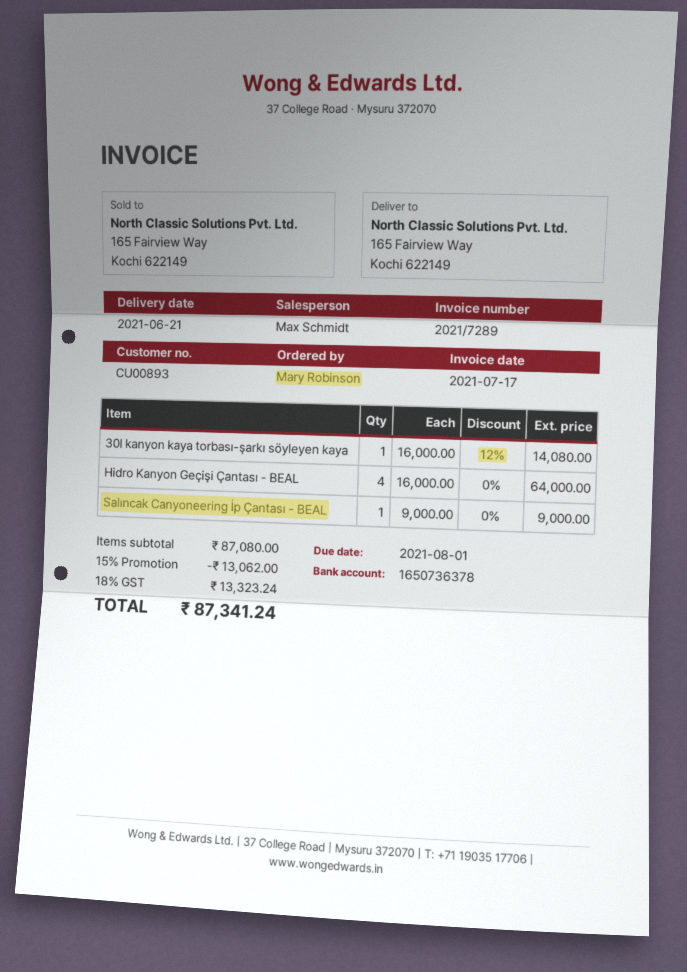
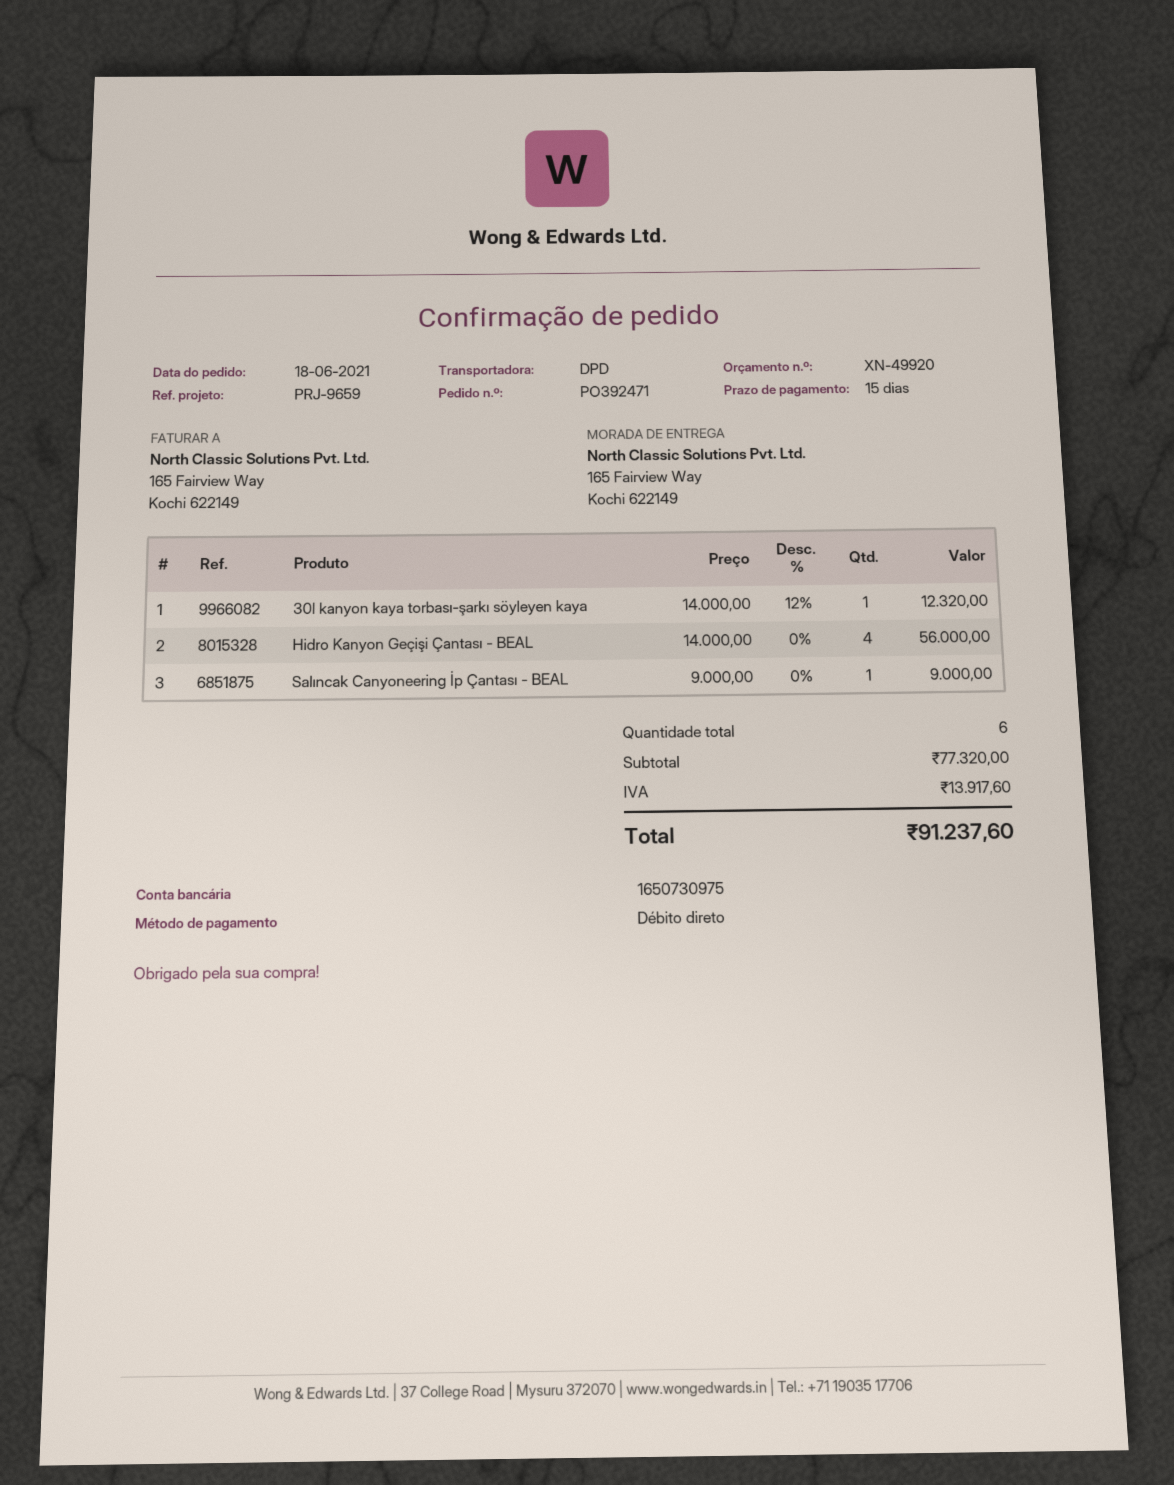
bank account: 1650736378 -> 1650730975
30l kanyon kaya torbası-şarkı söyleyen kaya: 1 x 16000.00 - 12% = 14080.00 -> 1 x 14000.00 - 12% = 12320.00
Hidro Kanyon Geçişi Çantası - BEAL: 4 x 16000.00 = 64000.00 -> 4 x 14000.00 = 56000.00
subtotal: 87080.00 -> 77320.00
discount: 15% = 13062.00 -> none
tax: 13323.24 -> 13917.60
total: 87341.24 -> 91237.60

